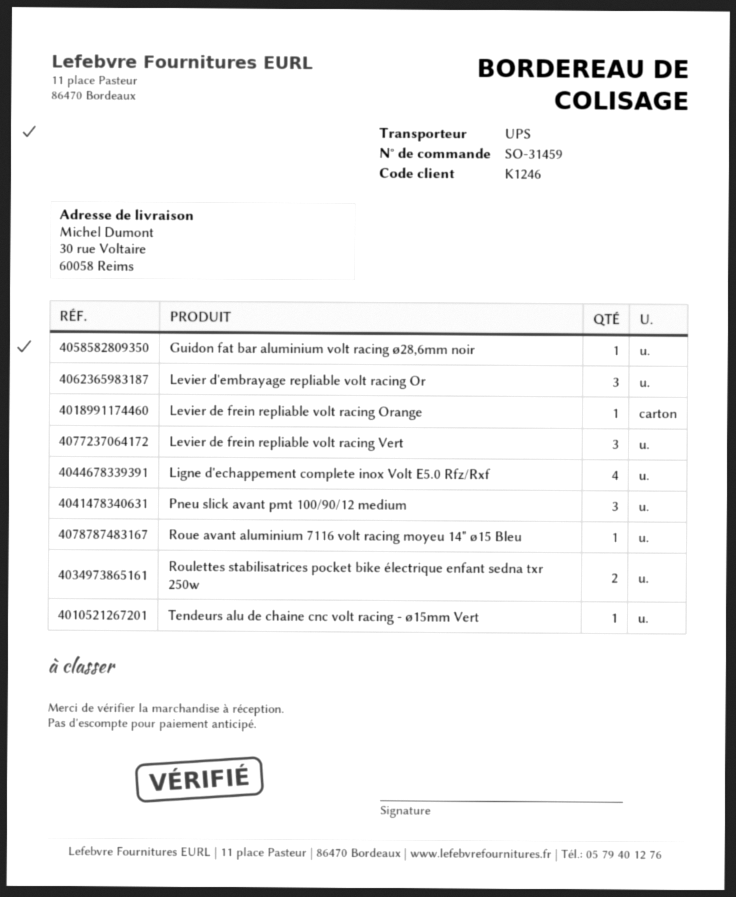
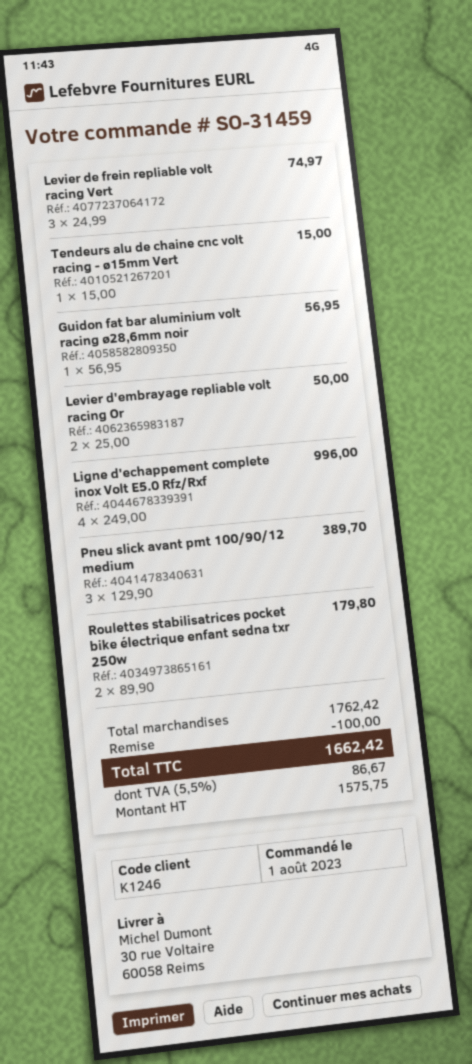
Levier d'embrayage repliable volt racing Or: 3 -> 2
Levier de frein repliable volt racing Orange: 1 -> none
Roue avant aluminium 7116 volt racing moyeu 14" ø15 Bleu: 1 -> none

